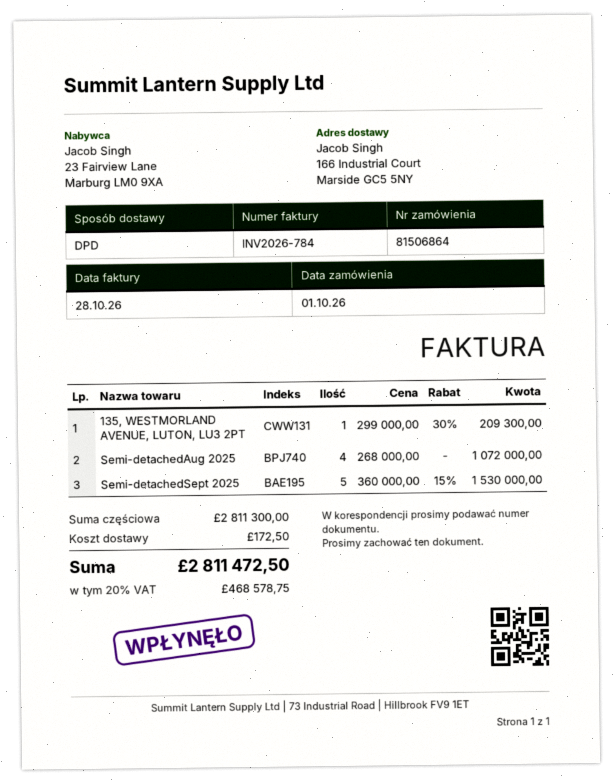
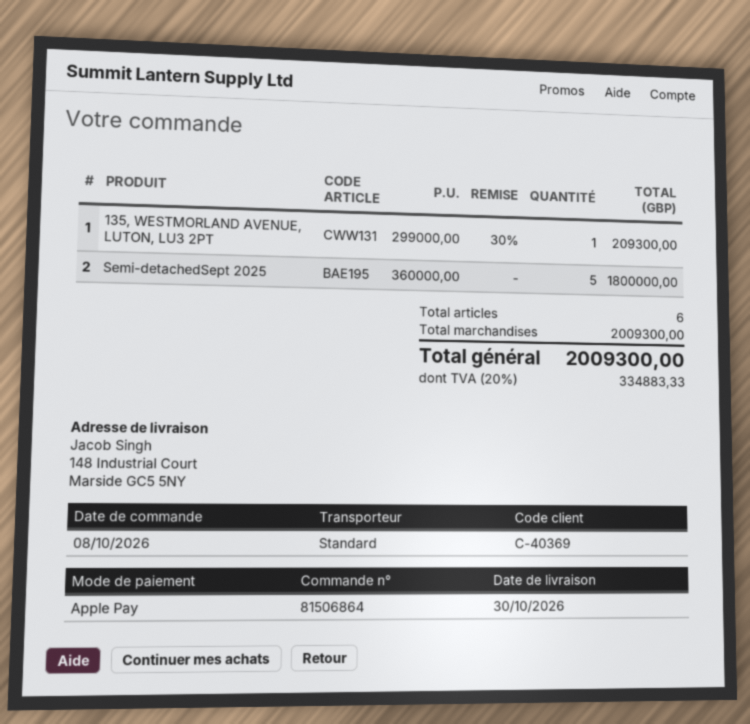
order date: 2026-10-01 -> 2026-10-08
shipping method: DPD -> standard
ship to: 166 Industrial Court, Marside GC5 5NY -> 148 Industrial Court, Marside GC5 5NY
Semi-detachedAug 2025: 4 x 268000.00 = 1072000.00 -> none
Semi-detachedSept 2025: 5 x 360000.00 - 15% = 1530000.00 -> 5 x 360000.00 = 1800000.00
subtotal: 2811300.00 -> 2009300.00
shipping: 172.50 -> none
tax: 20% = 468578.75 -> 20% = 334883.33
total: 2811472.50 -> 2009300.00

